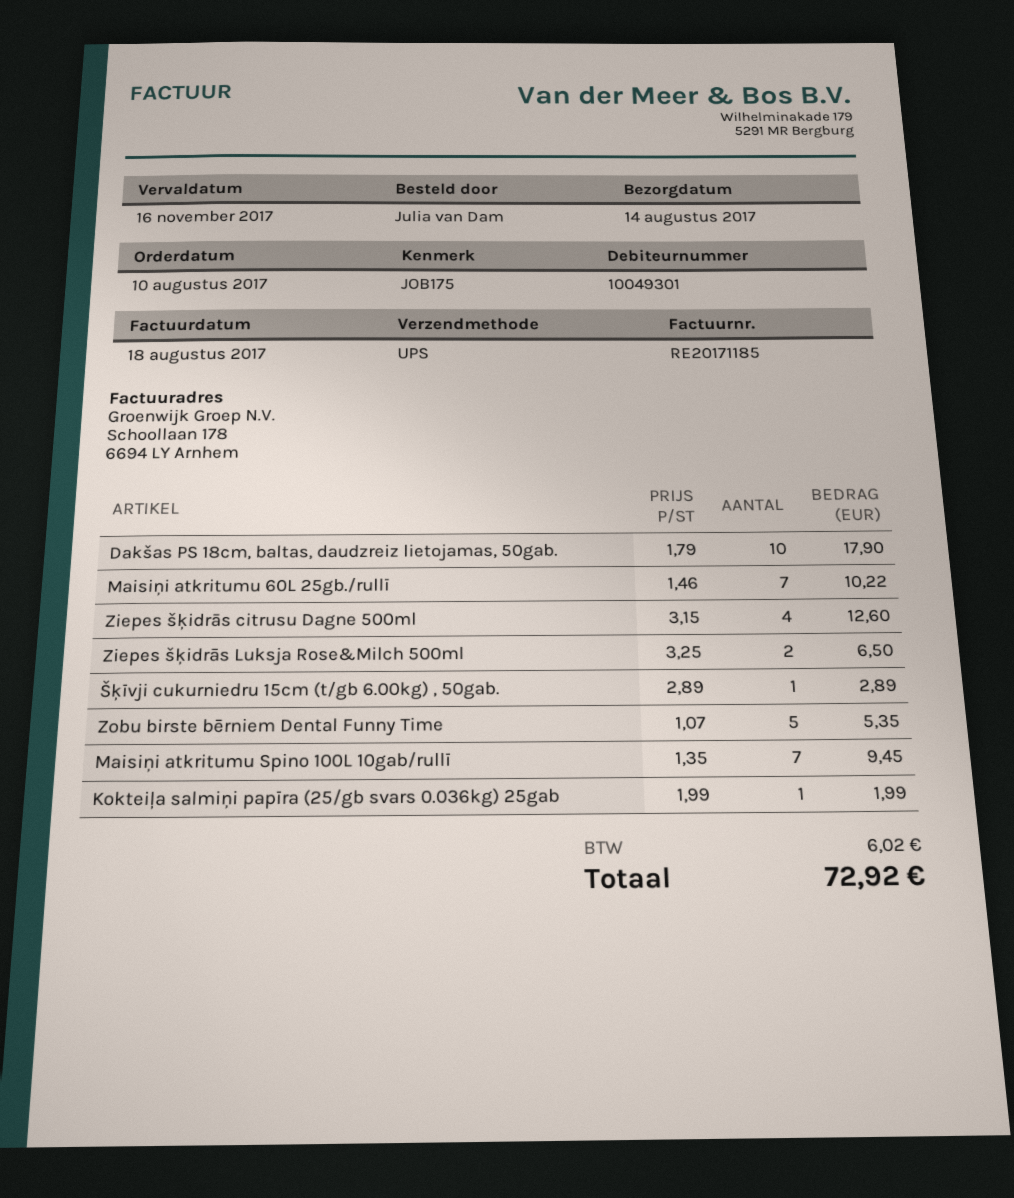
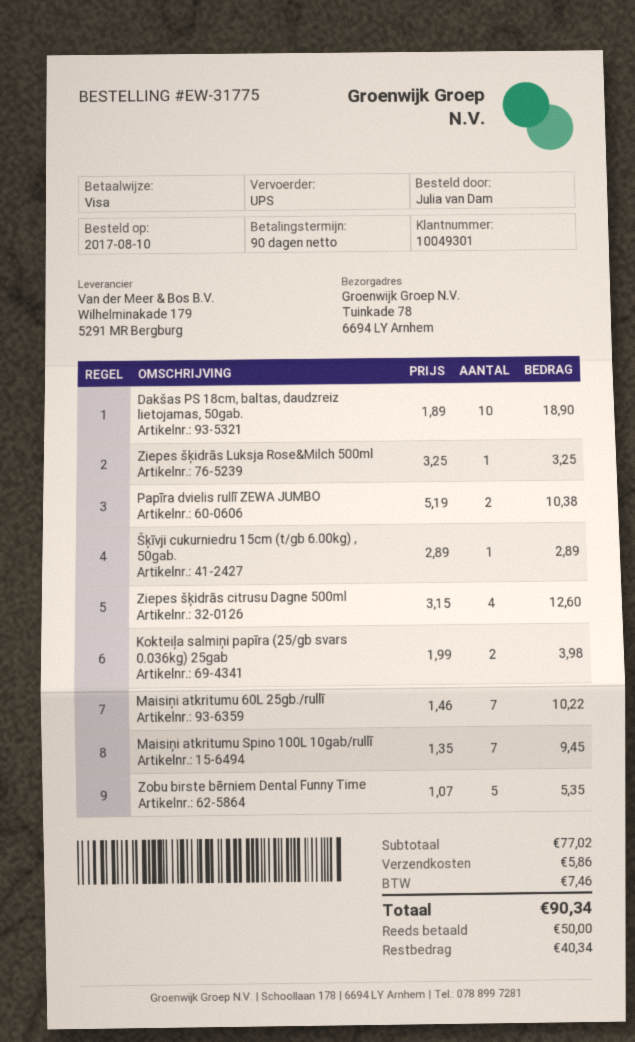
Dakšas PS 18cm, baltas, daudzreiz lietojamas, 50gab.: 10 x 1.79 = 17.90 -> 10 x 1.89 = 18.90
Ziepes šķidrās Luksja Rose&Milch 500ml: 2 x 3.25 = 6.50 -> 1 x 3.25 = 3.25
Kokteiļa salmiņi papīra (25/gb svars 0.036kg) 25gab: 1 x 1.99 = 1.99 -> 2 x 1.99 = 3.98
Papīra dvielis rullī ZEWA JUMBO: none -> 2 x 5.19 = 10.38
shipping: none -> 5.86
tax: 6.02 -> 7.46
total: 72.92 -> 90.34

